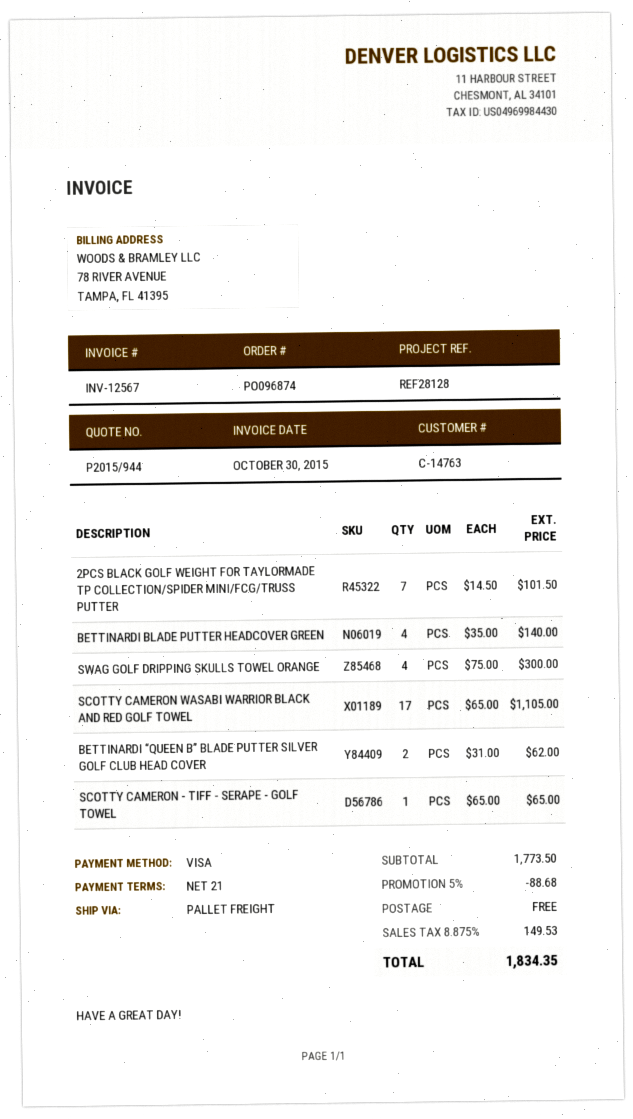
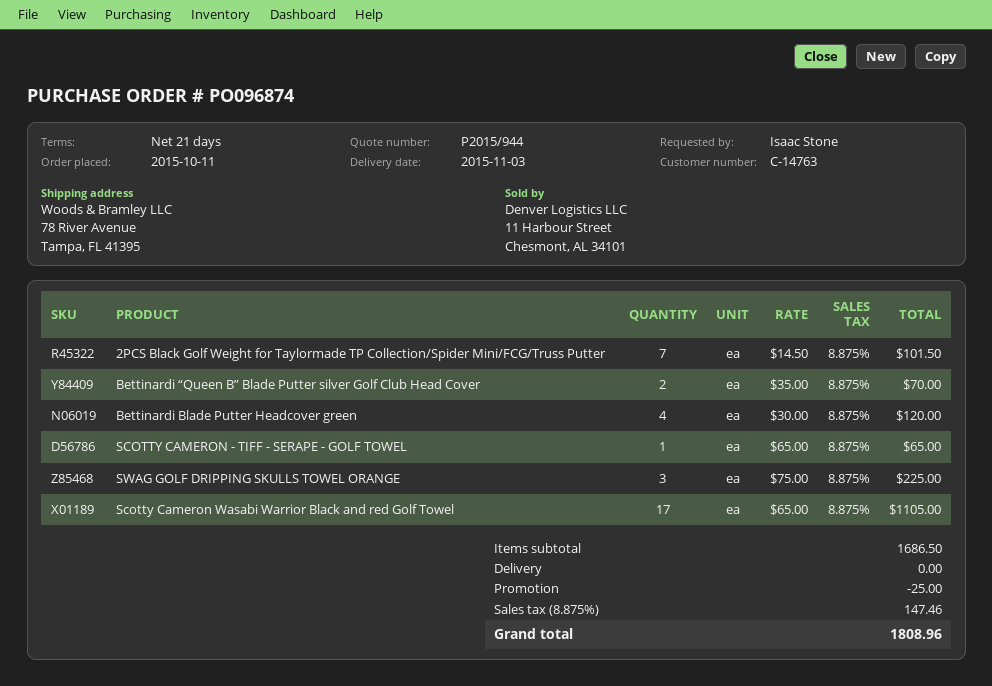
BETTINARDI BLADE PUTTER HEADCOVER GREEN: 4 x 35.00 = 140.00 -> 4 x 30.00 = 120.00
SWAG GOLF DRIPPING SKULLS TOWEL ORANGE: 4 x 75.00 = 300.00 -> 3 x 75.00 = 225.00
BETTINARDI “QUEEN B” BLADE PUTTER SILVER GOLF CLUB HEAD COVER: 2 x 31.00 = 62.00 -> 2 x 35.00 = 70.00
subtotal: 1773.50 -> 1686.50
discount: 88.68 -> 25.00
tax: 8.875% = 149.53 -> 8.875% = 147.46
total: 1834.35 -> 1808.96

